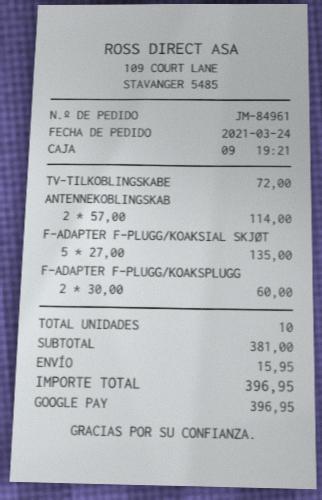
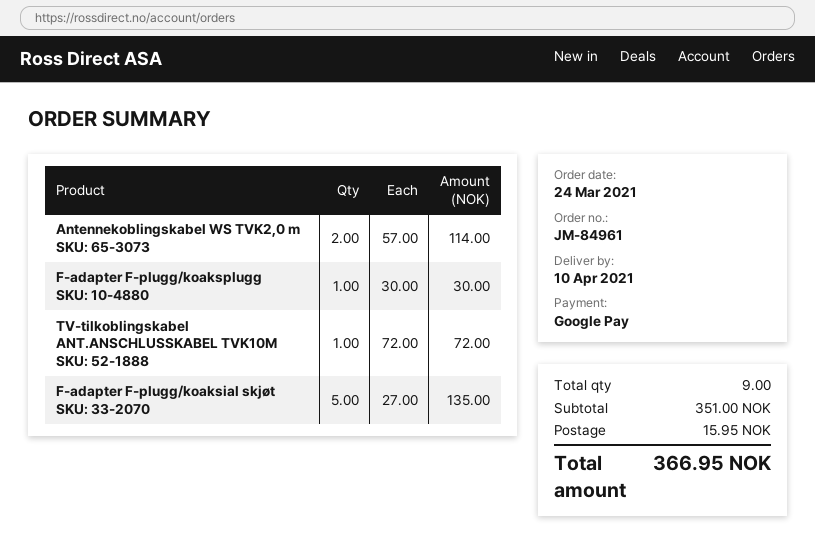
F-ADAPTER F-PLUGG/KOAKSPLUGG: 2 x 30.00 = 60.00 -> 1 x 30.00 = 30.00
total quantity: 10 -> 9
subtotal: 381.00 -> 351.00
total: 396.95 -> 366.95

